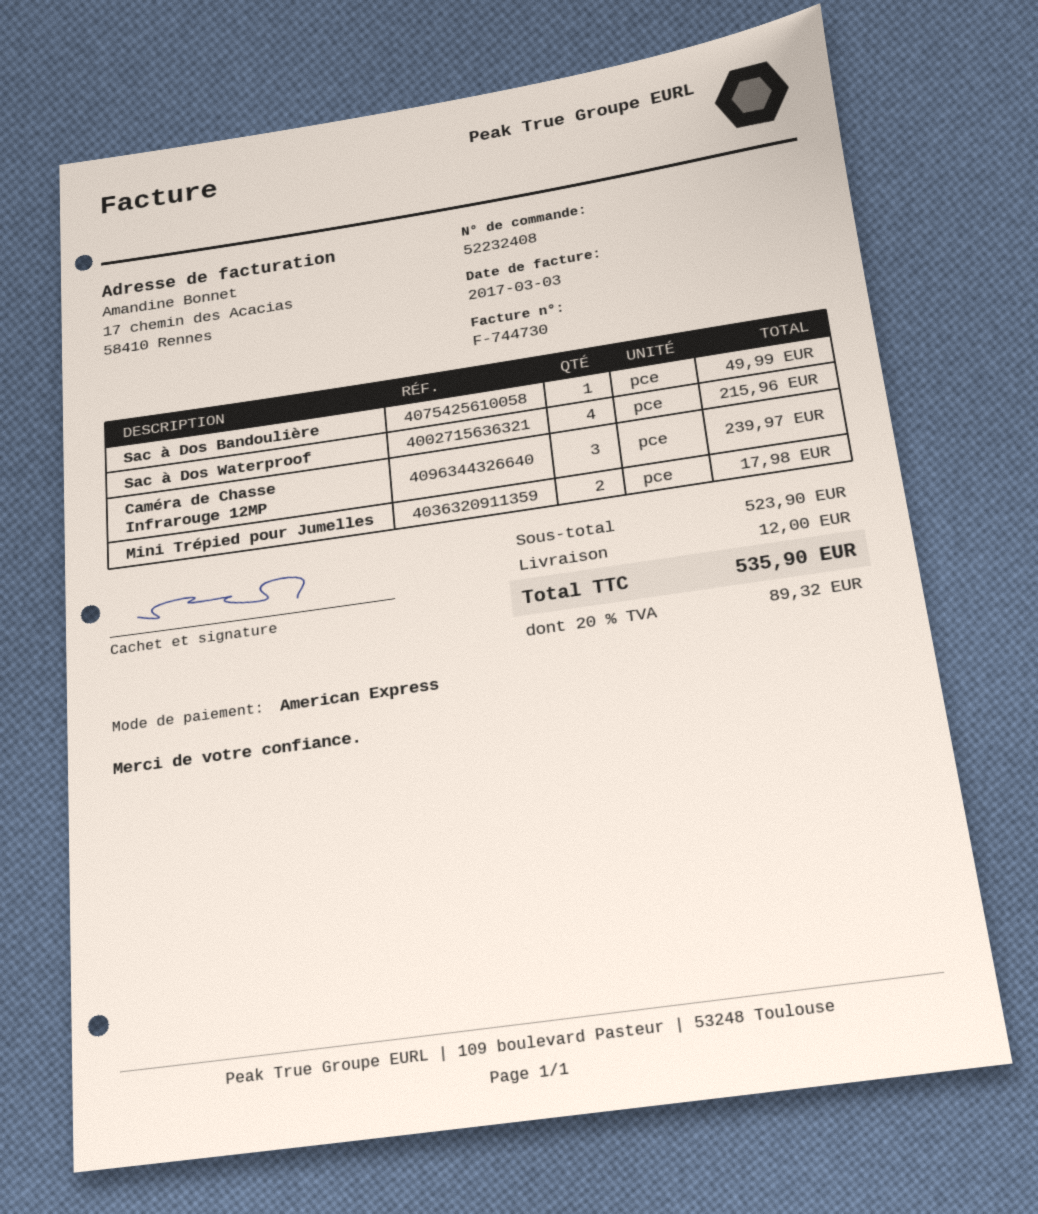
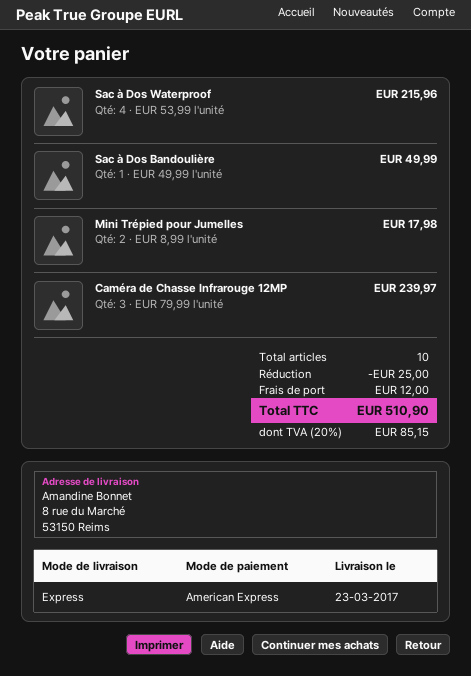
discount: none -> 25.00
tax: 20% = 89.32 -> 20% = 85.15
total: 535.90 -> 510.90

